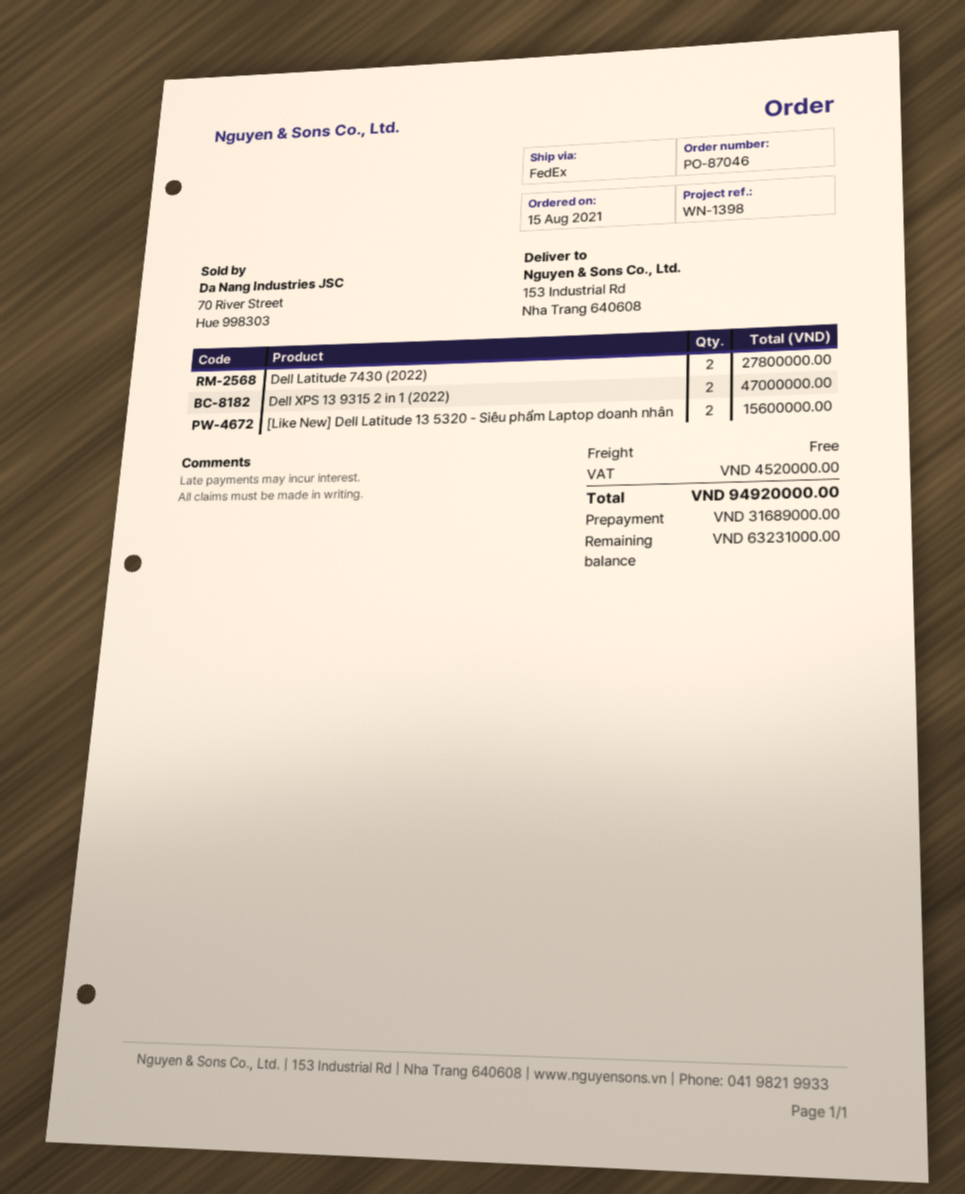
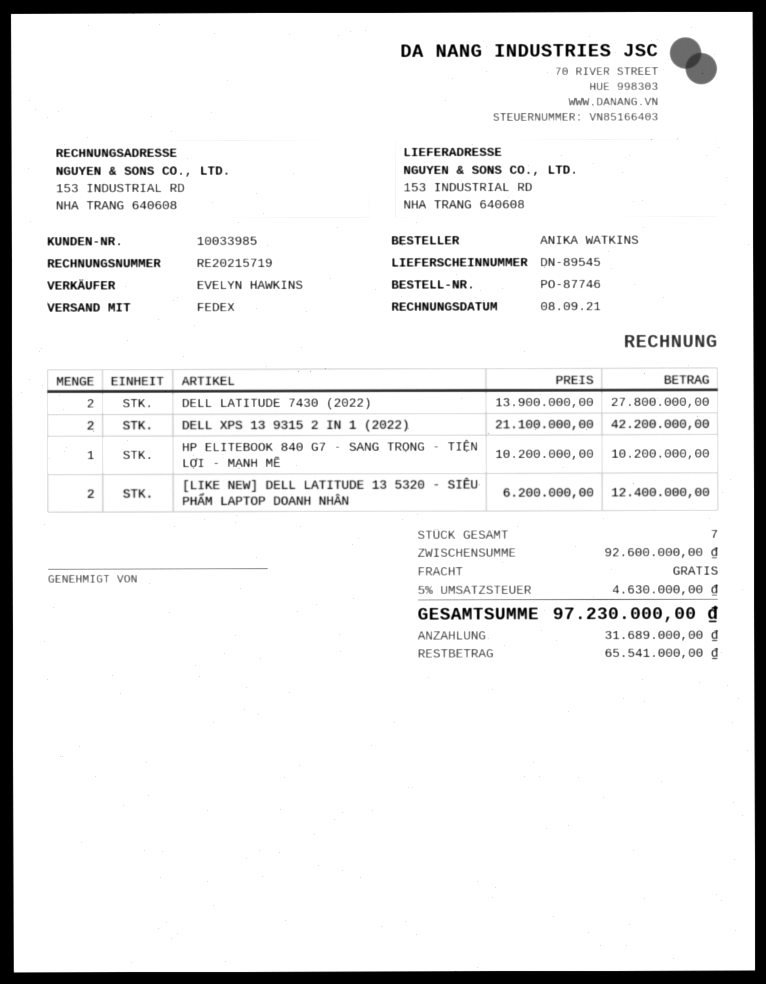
order number: PO-87046 -> PO-87746
Dell XPS 13 9315 2 in 1 (2022): 2 for 47000000.00 -> 2 for 42200000.00
[Like New] Dell Latitude 13 5320 - Siêu phẩm Laptop doanh nhân: 2 for 15600000.00 -> 2 for 12400000.00
HP ELITEBOOK 840 G7 - SANG TRỌNG - TIỆN LỢI - MẠNH MẼ: none -> 1 for 10200000.00
tax: 4520000.00 -> 4630000.00
total: 94920000.00 -> 97230000.00
balance: 63231000.00 -> 65541000.00

